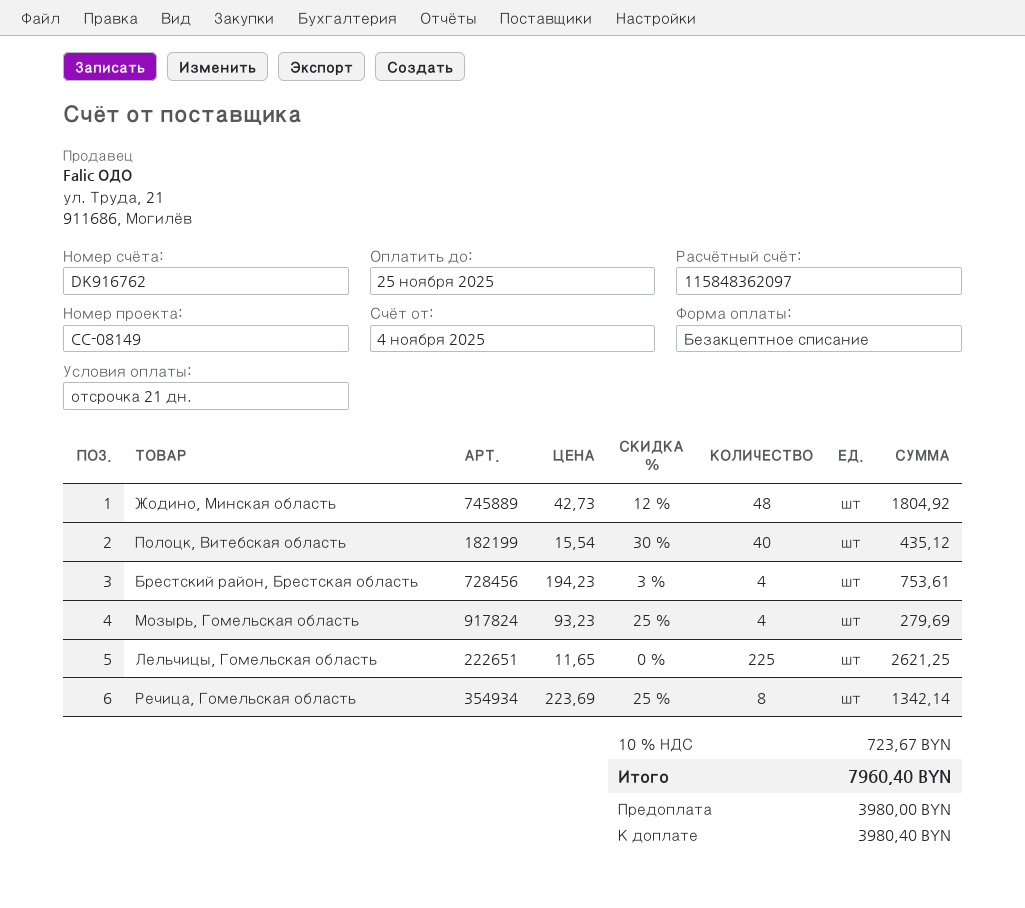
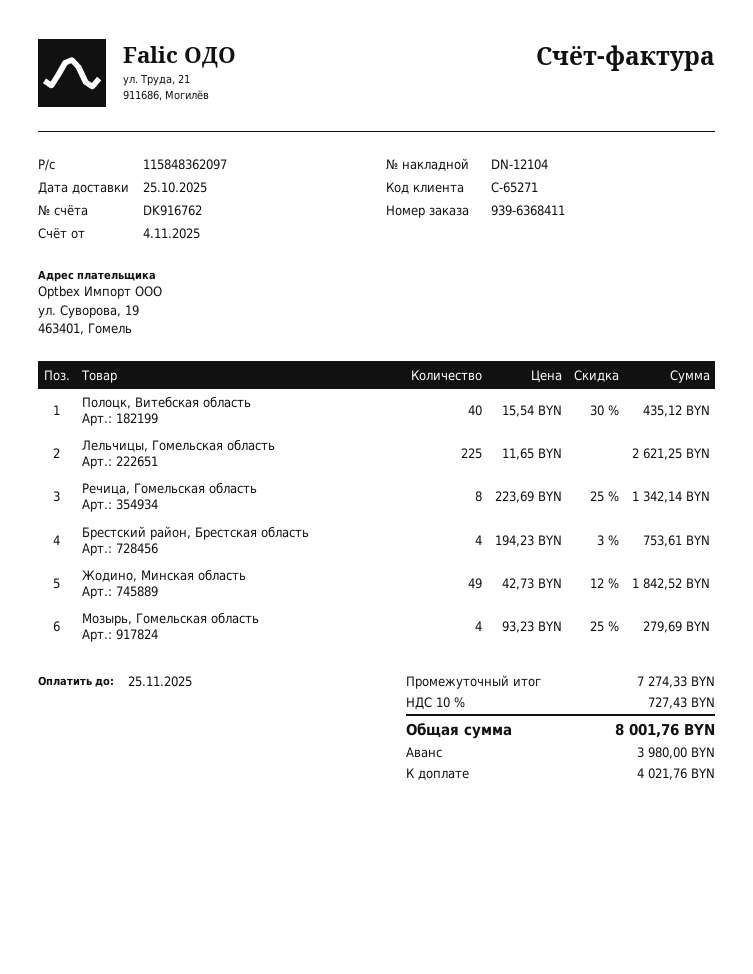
Жодино, Минская область: 48 x 42.73 - 12% = 1804.92 -> 49 x 42.73 - 12% = 1842.52
tax: 10% = 723.67 -> 10% = 727.43
total: 7960.40 -> 8001.76
balance: 3980.40 -> 4021.76

